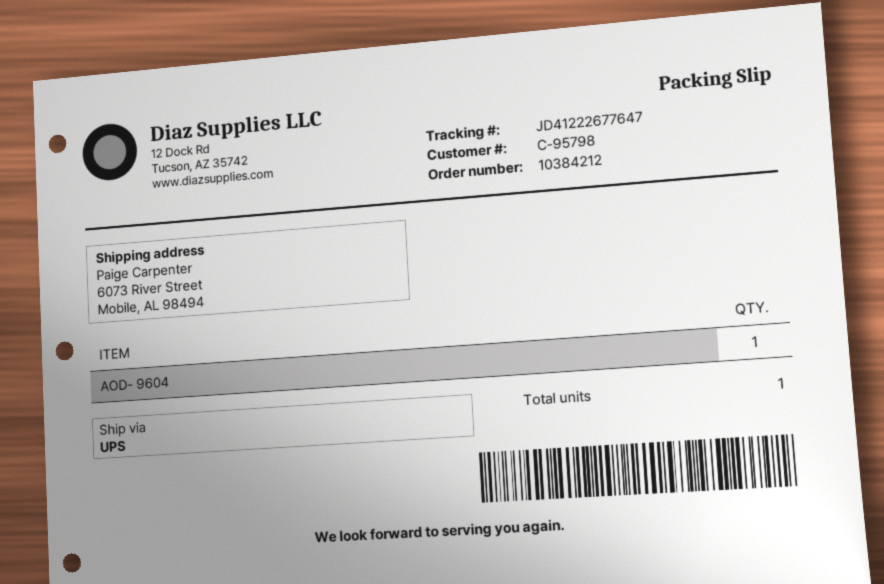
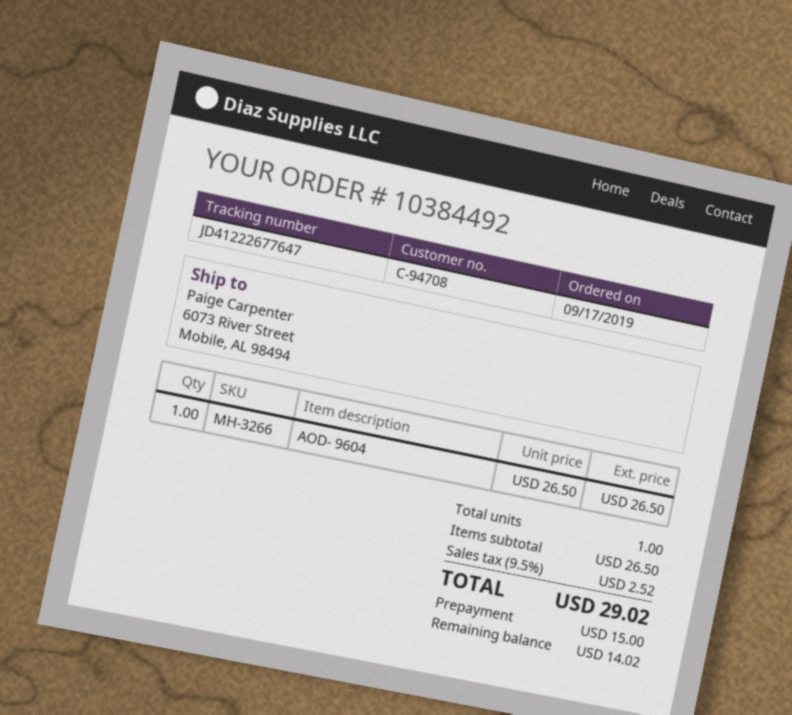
order number: 10384212 -> 10384492
customer number: C-95798 -> C-94708

